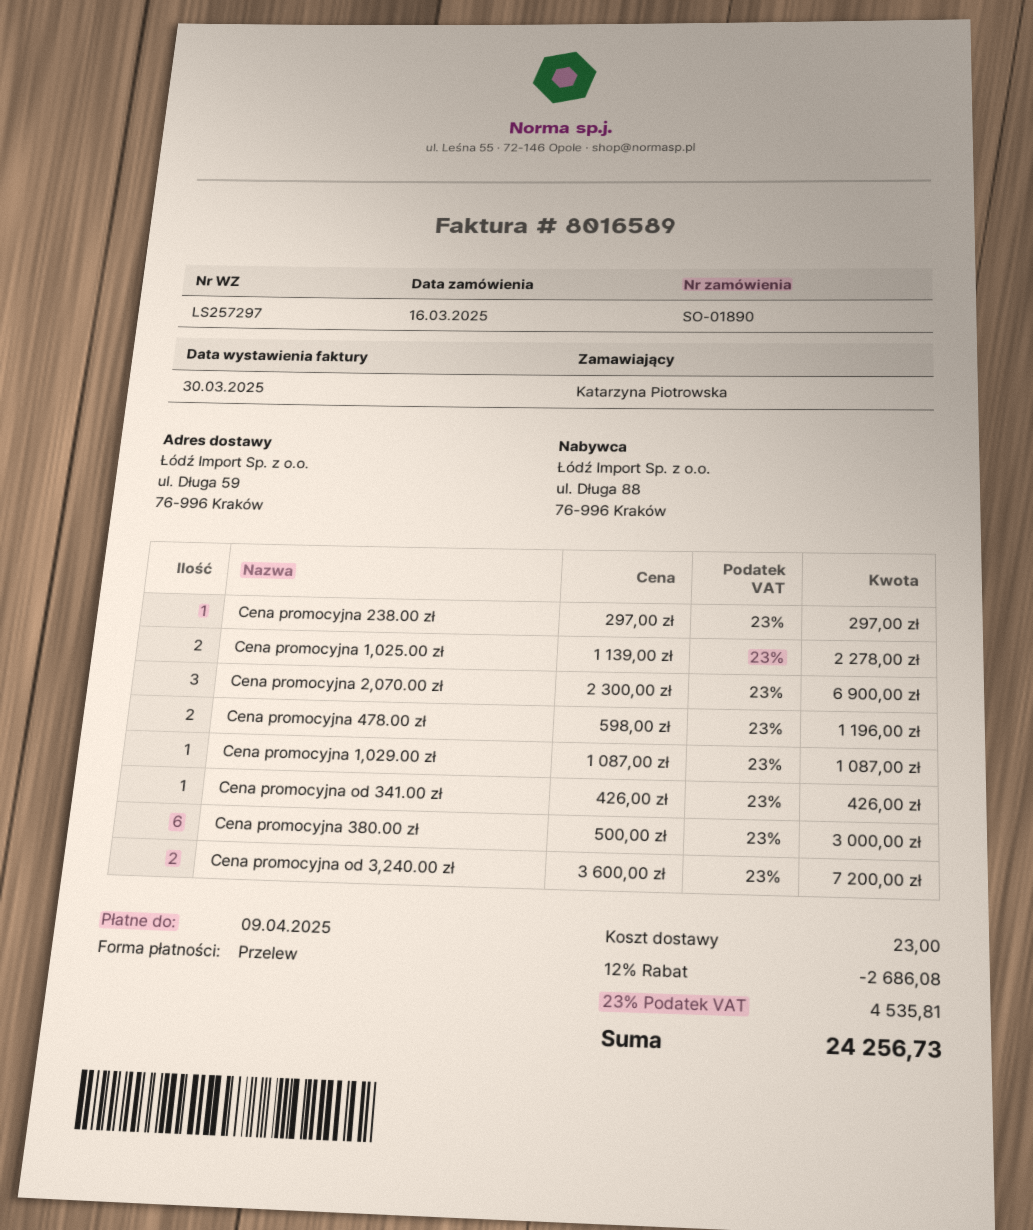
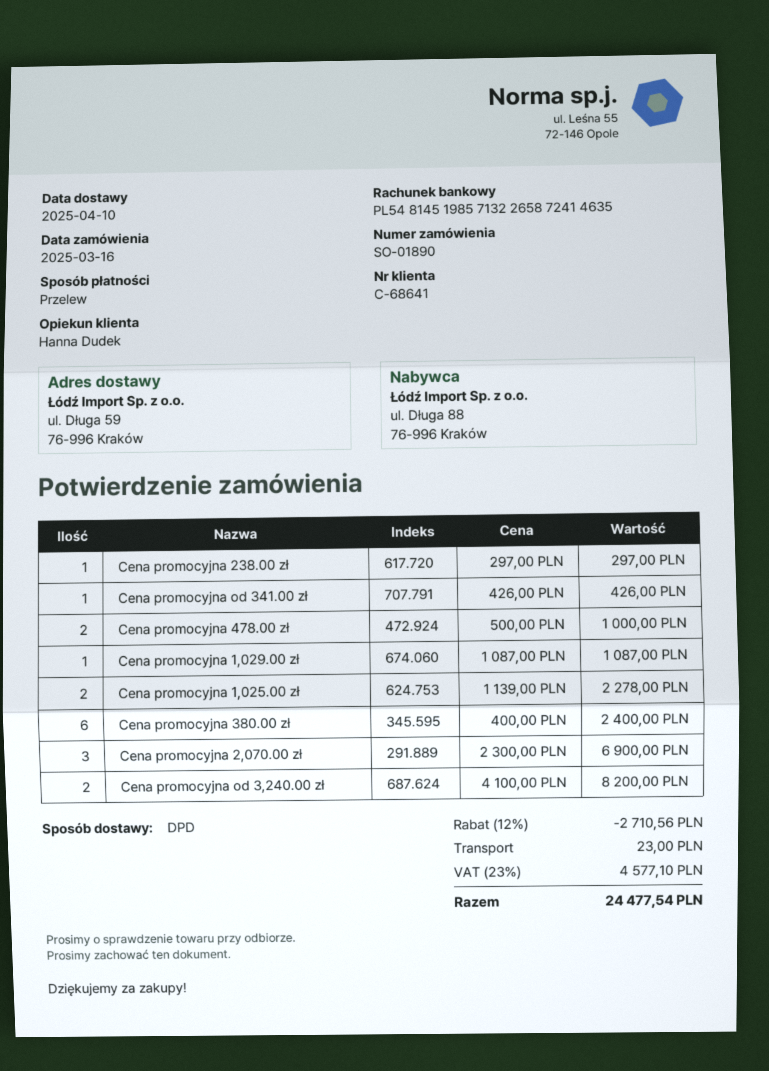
Cena promocyjna 478.00 zł: 2 x 598.00 = 1196.00 -> 2 x 500.00 = 1000.00
Cena promocyjna 380.00 zł: 6 x 500.00 = 3000.00 -> 6 x 400.00 = 2400.00
Cena promocyjna od 3,240.00 zł: 2 x 3600.00 = 7200.00 -> 2 x 4100.00 = 8200.00
discount: 12% = 2686.08 -> 12% = 2710.56
tax: 23% = 4535.81 -> 23% = 4577.10
total: 24256.73 -> 24477.54

